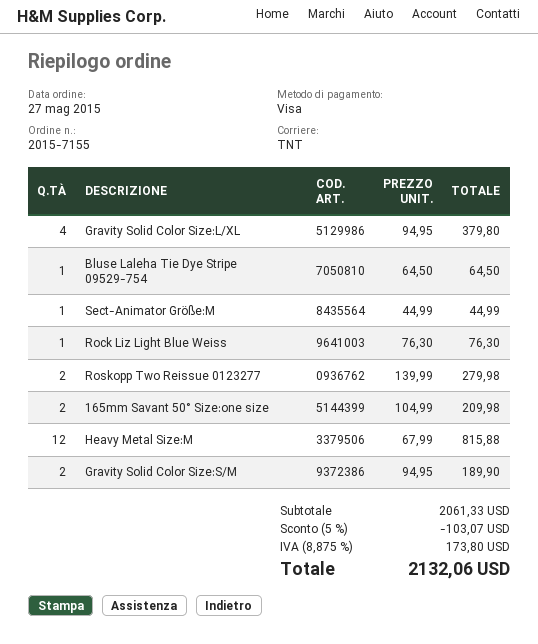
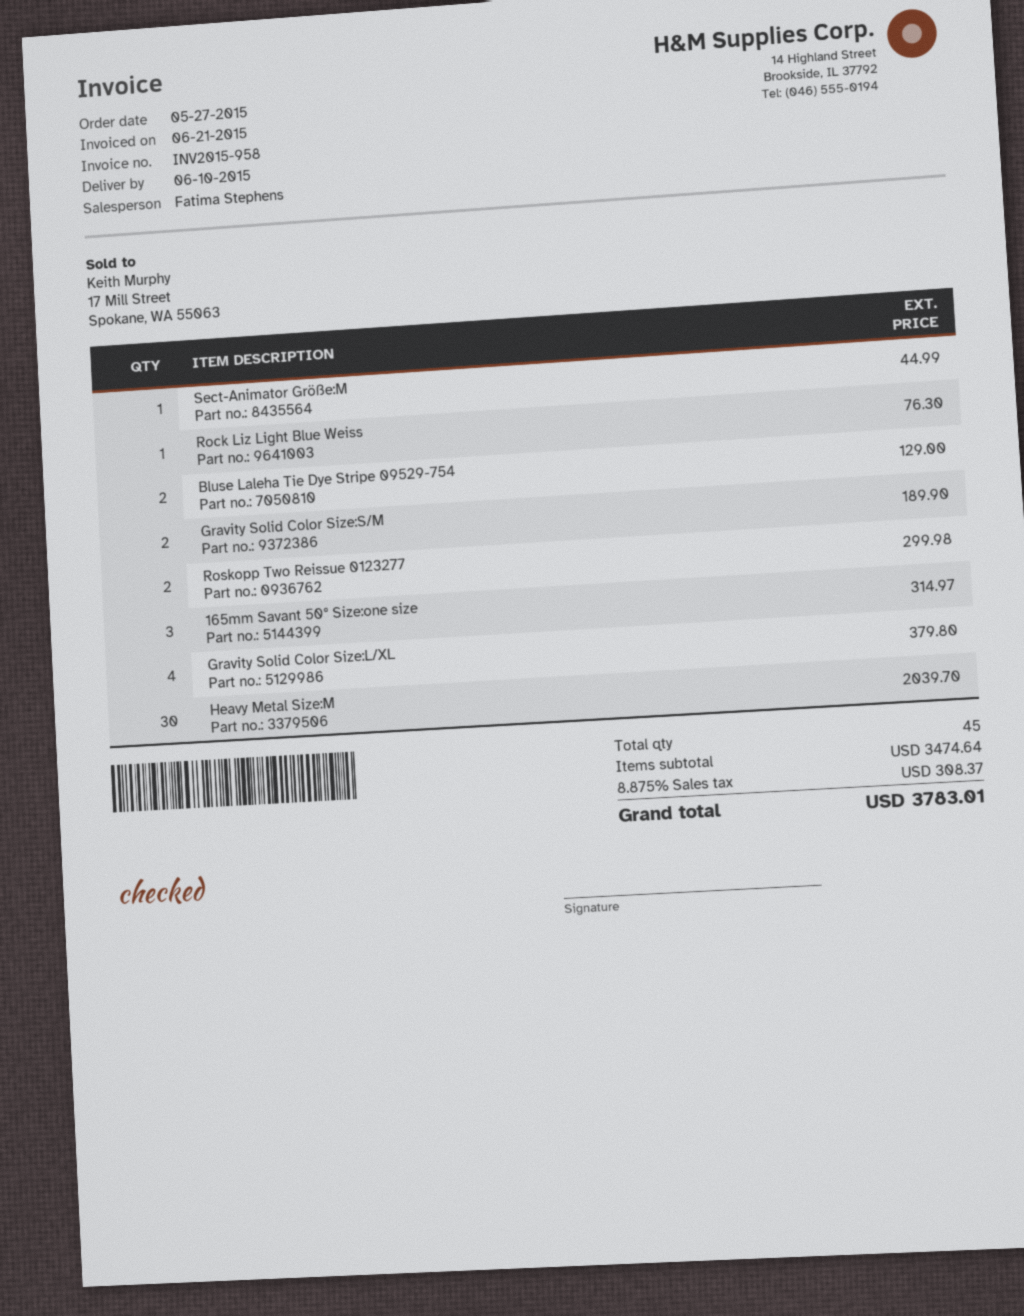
Bluse Laleha Tie Dye Stripe 09529-754: 1 for 64.50 -> 2 for 129.00
Roskopp Two Reissue 0123277: 2 for 279.98 -> 2 for 299.98
165mm Savant 50° Size:one size: 2 for 209.98 -> 3 for 314.97
Heavy Metal Size:M: 12 for 815.88 -> 30 for 2039.70
subtotal: 2061.33 -> 3474.64
discount: 5% = 103.07 -> none
tax: 8.875% = 173.80 -> 8.875% = 308.37
total: 2132.06 -> 3783.01

